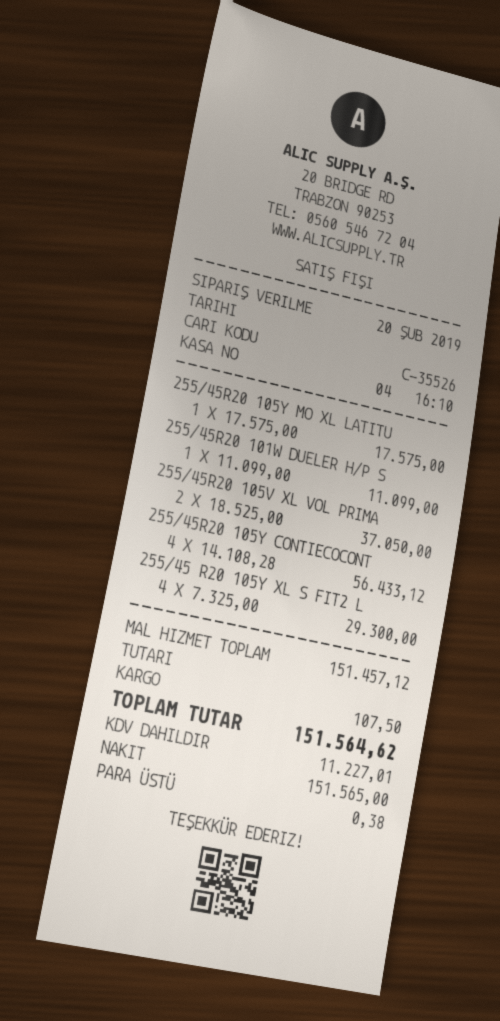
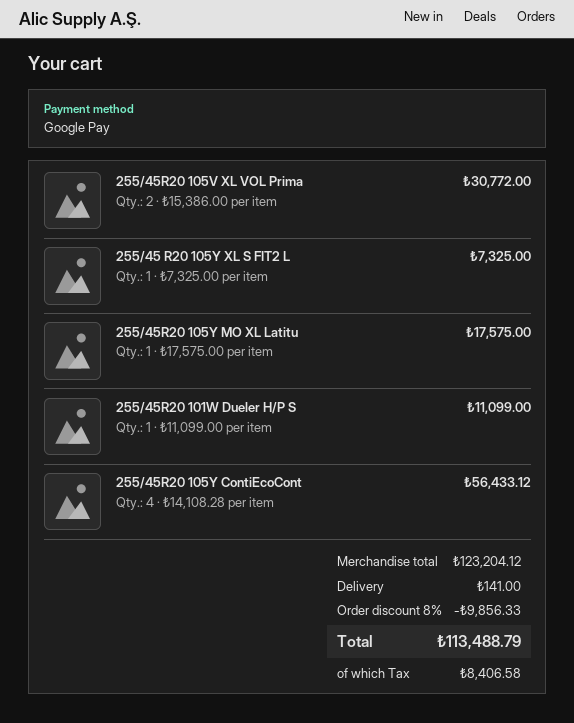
payment method: cash -> Google Pay
255/45R20 105V XL VOL PRIMA: 2 x 18525.00 = 37050.00 -> 2 x 15386.00 = 30772.00
255/45 R20 105Y XL S FIT2 L: 4 x 7325.00 = 29300.00 -> 1 x 7325.00 = 7325.00
subtotal: 151457.12 -> 123204.12
discount: none -> 8% = 9856.33
shipping: 107.50 -> 141.00
tax: 11227.01 -> 8406.58
total: 151564.62 -> 113488.79

